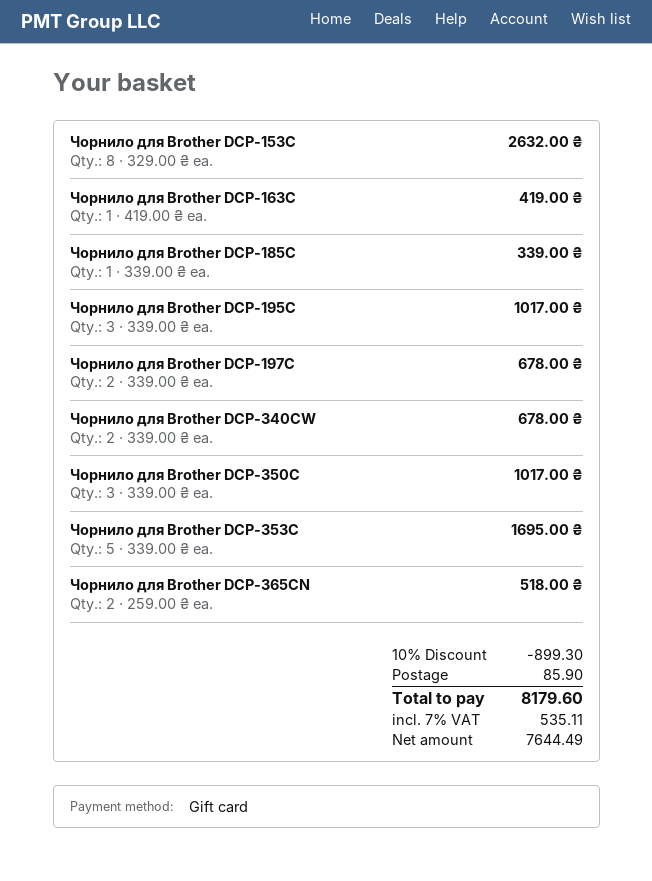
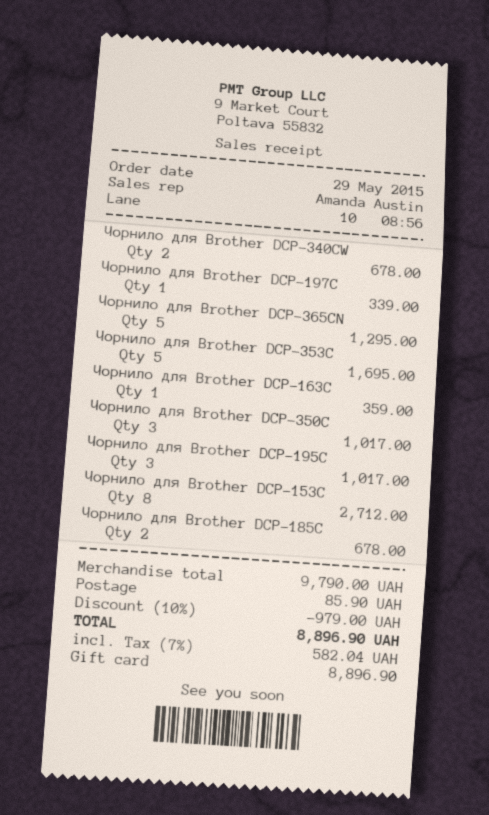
Чорнило для Brother DCP-153C: 8 for 2632.00 -> 8 for 2712.00
Чорнило для Brother DCP-163C: 1 for 419.00 -> 1 for 359.00
Чорнило для Brother DCP-185C: 1 for 339.00 -> 2 for 678.00
Чорнило для Brother DCP-197C: 2 for 678.00 -> 1 for 339.00
Чорнило для Brother DCP-365CN: 2 for 518.00 -> 5 for 1295.00
discount: 10% = 899.30 -> 10% = 979.00
tax: 7% = 535.11 -> 7% = 582.04
total: 8179.60 -> 8896.90

